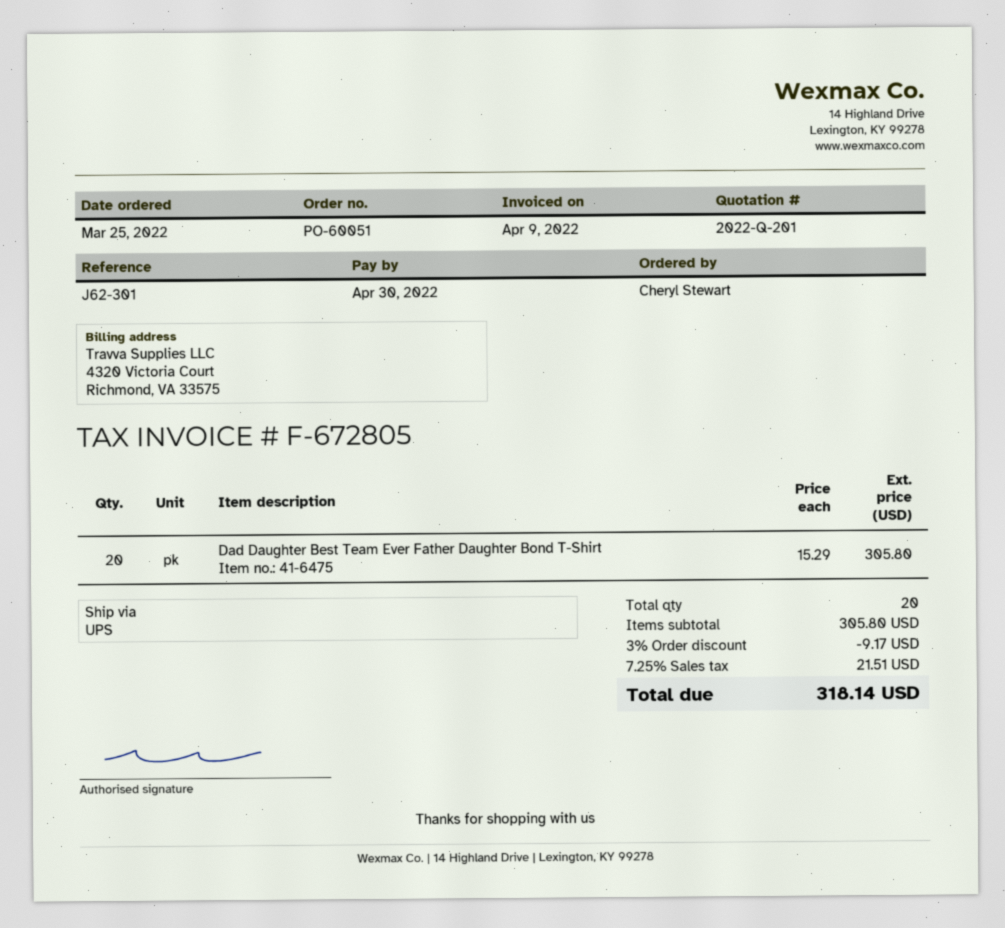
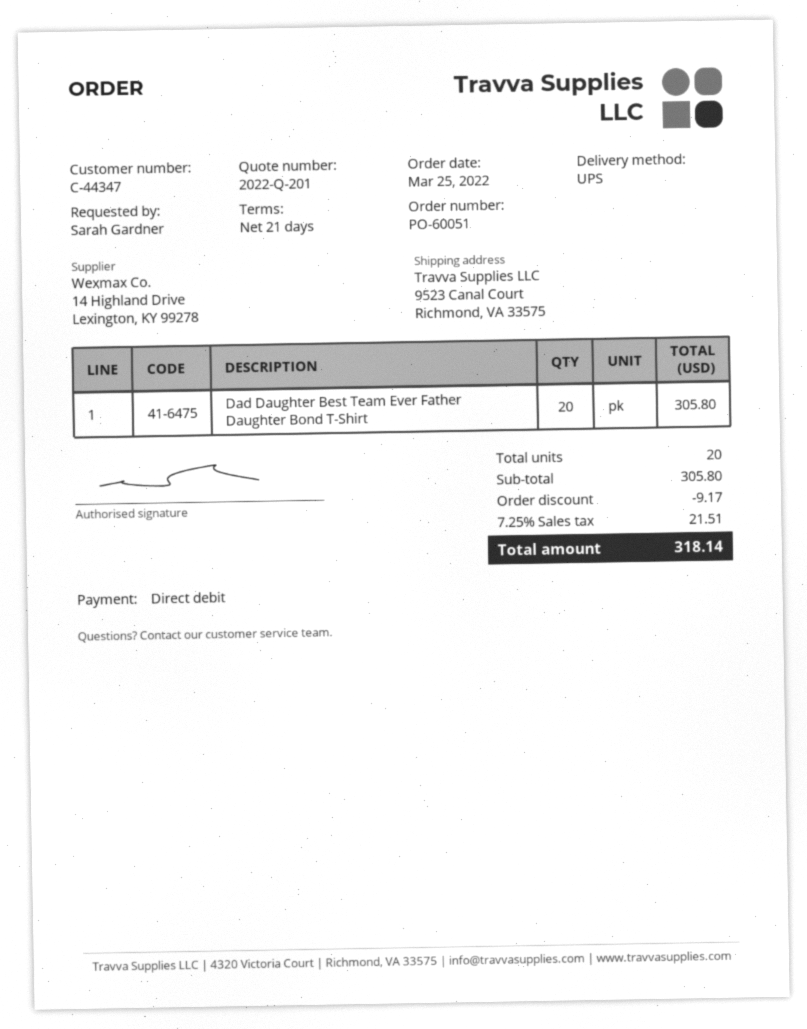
ordered by: Cheryl Stewart -> Sarah Gardner

